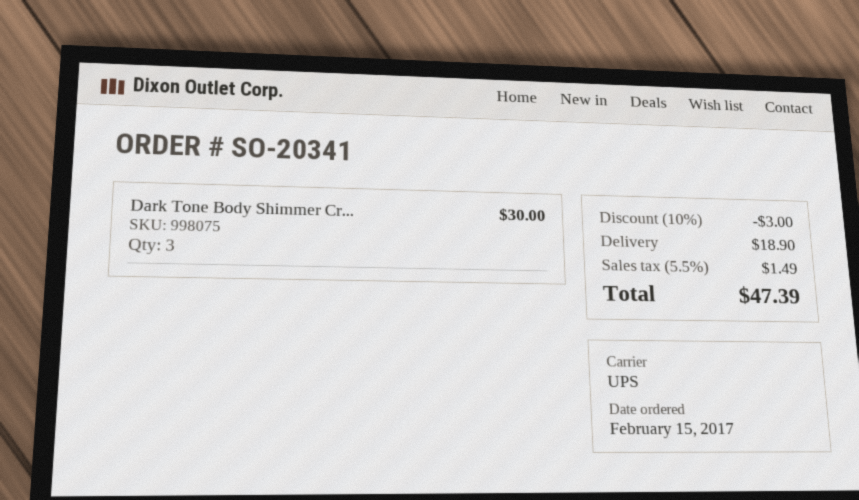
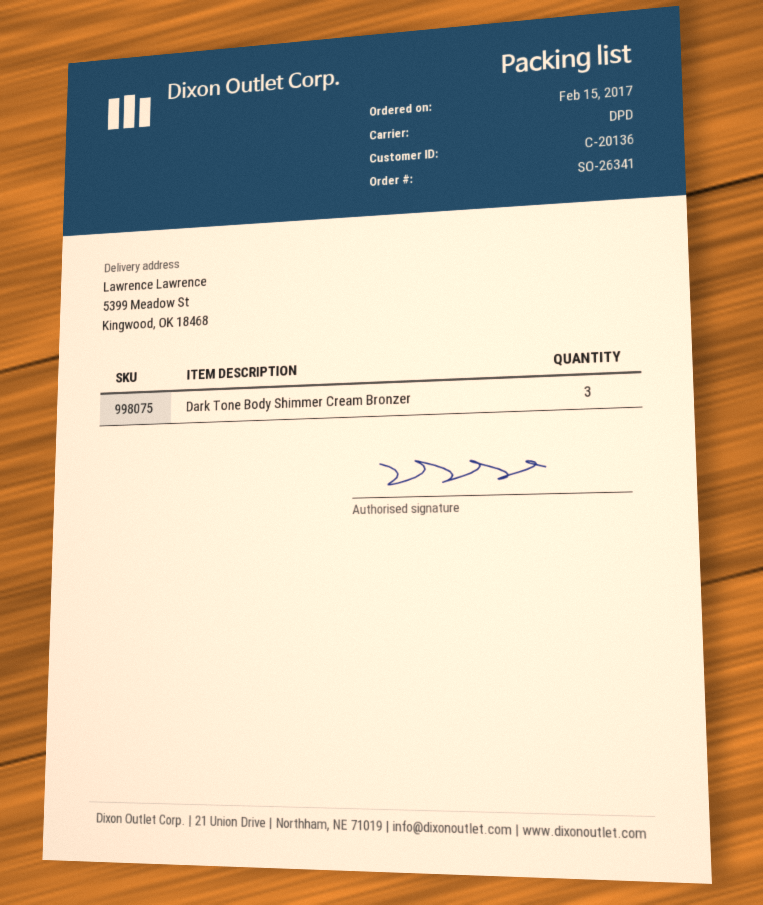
order number: SO-20341 -> SO-26341
shipping method: UPS -> DPD

